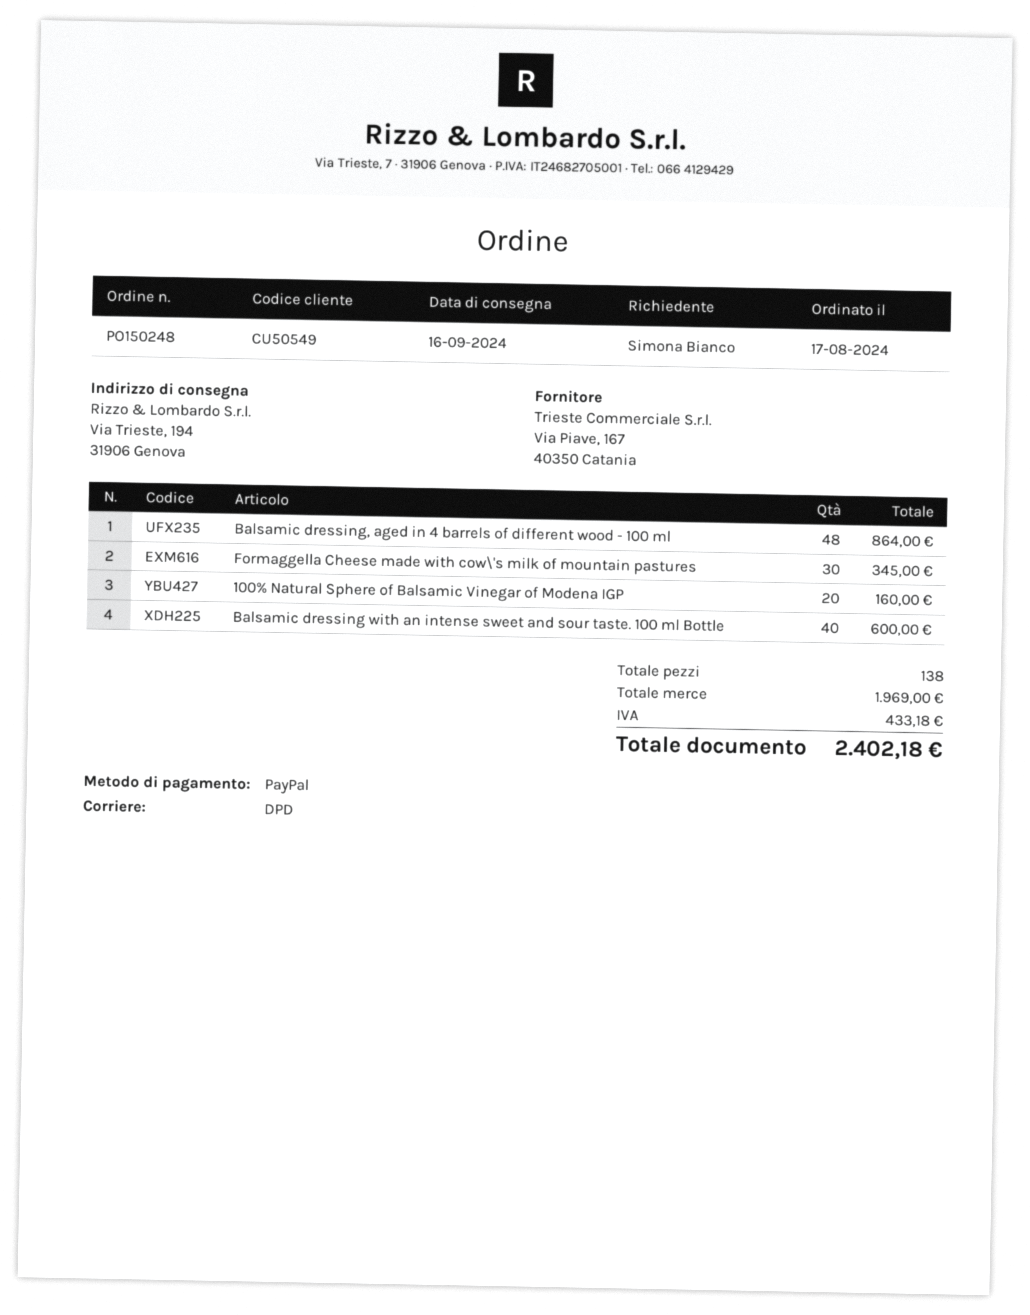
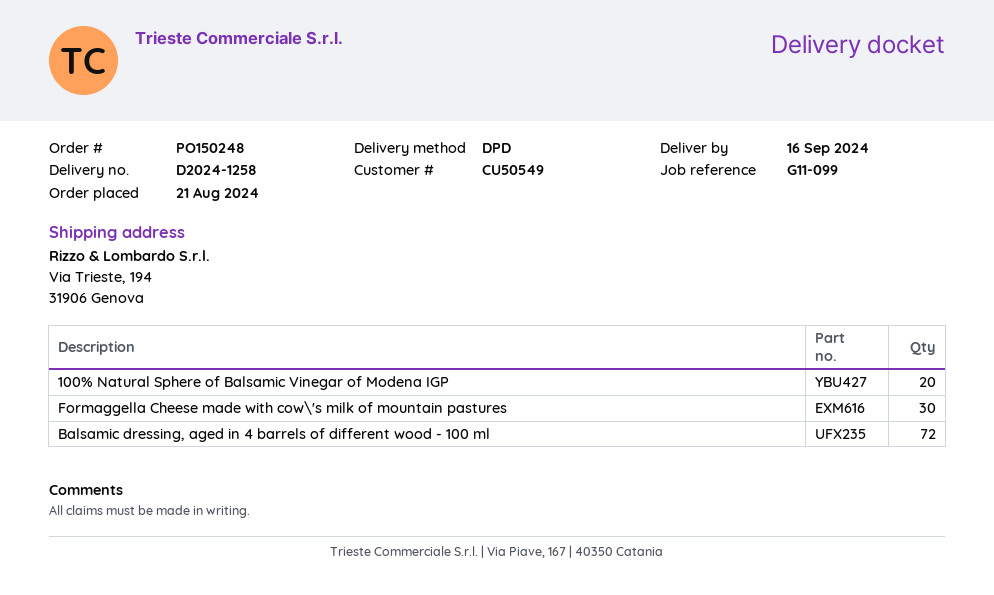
order date: 2024-08-17 -> 2024-08-21
Balsamic dressing, aged in 4 barrels of different wood - 100 ml: 48 -> 72
Balsamic dressing with an intense sweet and sour taste. 100 ml Bottle: 40 -> none

